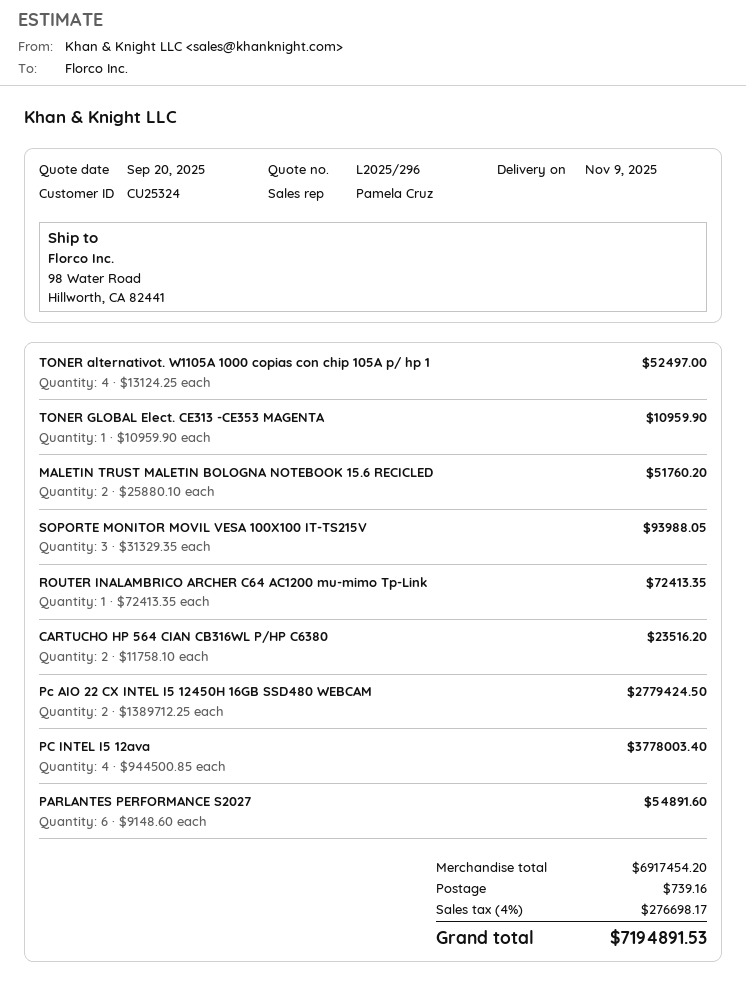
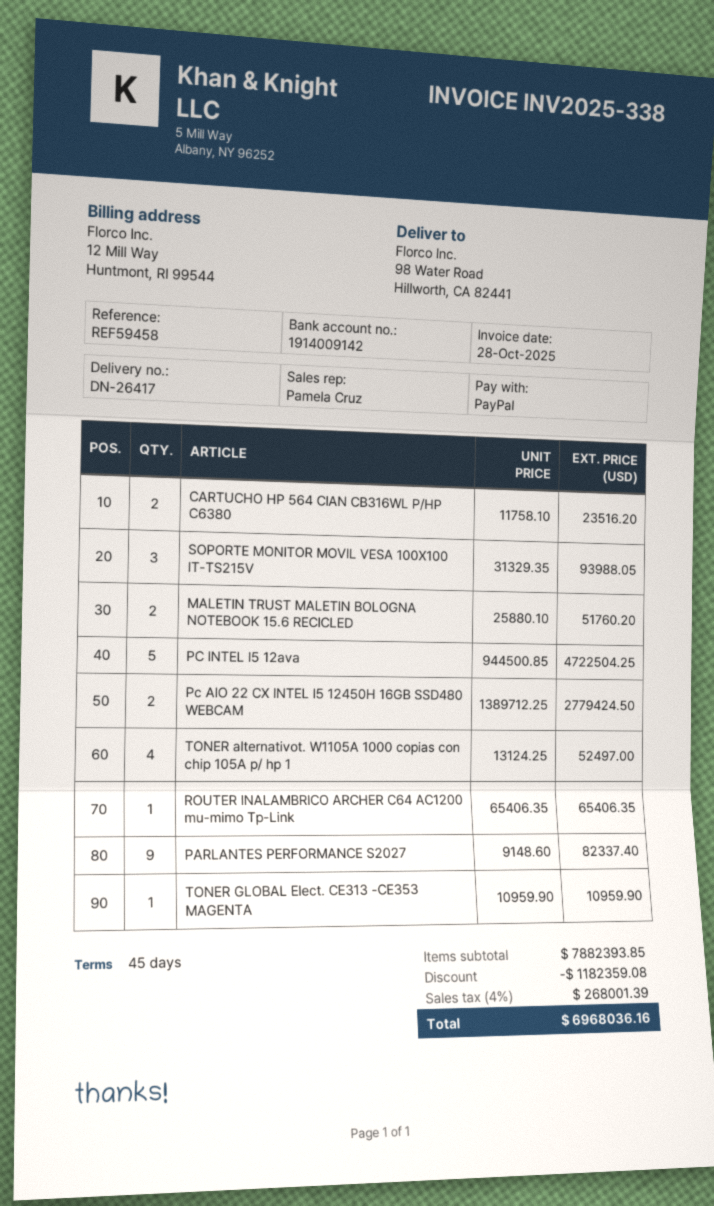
ROUTER INALAMBRICO ARCHER C64 AC1200 mu-mimo Tp-Link: 1 x 72413.35 = 72413.35 -> 1 x 65406.35 = 65406.35
PC INTEL I5 12ava: 4 x 944500.85 = 3778003.40 -> 5 x 944500.85 = 4722504.25
PARLANTES PERFORMANCE S2027: 6 x 9148.60 = 54891.60 -> 9 x 9148.60 = 82337.40
subtotal: 6917454.20 -> 7882393.85
discount: none -> 1182359.08
shipping: 739.16 -> none
tax: 4% = 276698.17 -> 4% = 268001.39
total: 7194891.53 -> 6968036.16

